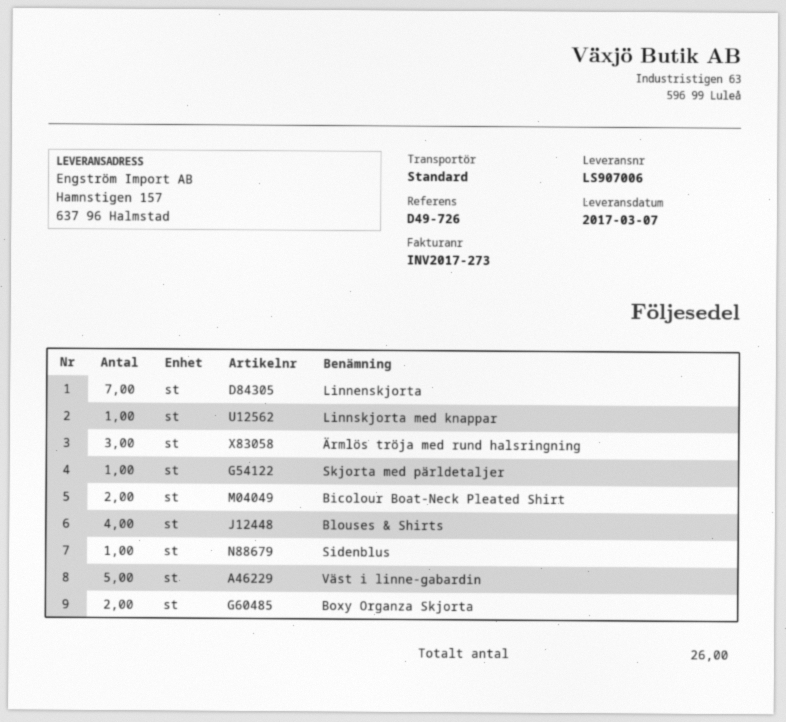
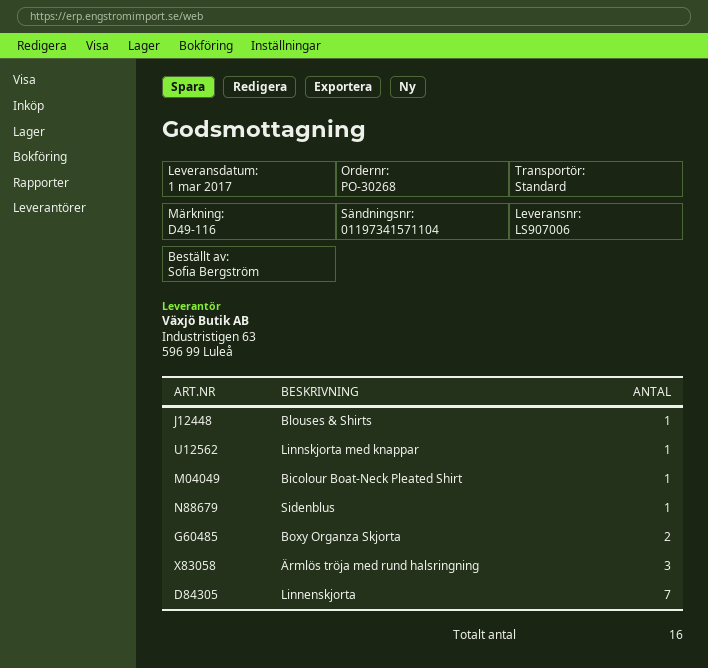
delivery date: 2017-03-07 -> 2017-03-01
reference: D49-726 -> D49-116
Skjorta med pärldetaljer: 1 -> none
Bicolour Boat-Neck Pleated Shirt: 2 -> 1
Blouses & Shirts: 4 -> 1
Väst i linne-gabardin: 5 -> none
total quantity: 26 -> 16

